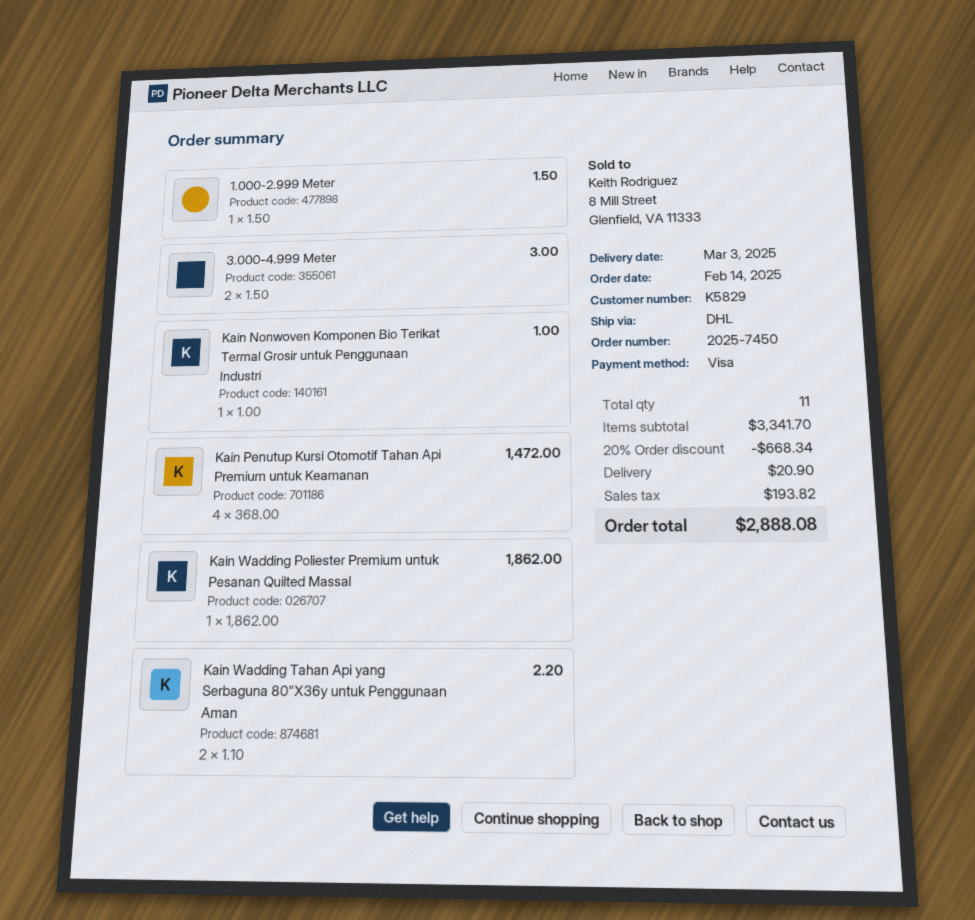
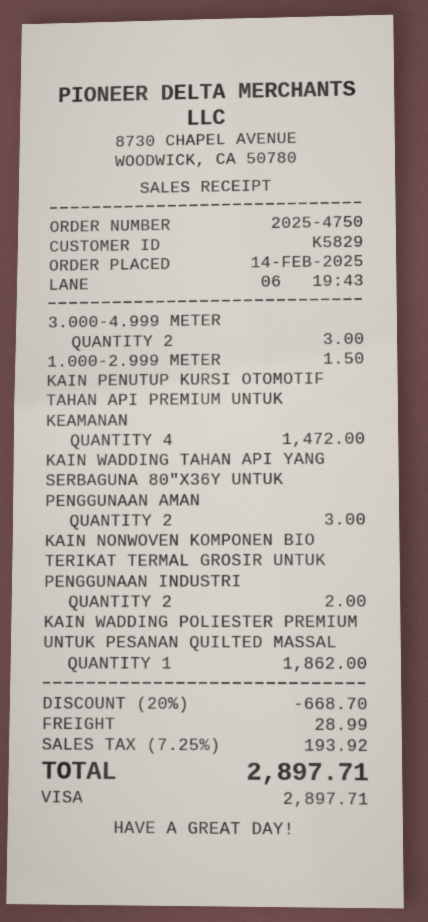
order number: 2025-7450 -> 2025-4750
Kain Nonwoven Komponen Bio Terikat Termal Grosir untuk Penggunaan Industri: 1 for 1.00 -> 2 for 2.00
Kain Wadding Tahan Api yang Serbaguna 80"X36y untuk Penggunaan Aman: 2 for 2.20 -> 2 for 3.00
discount: 20% = 668.34 -> 20% = 668.70
shipping: 20.90 -> 28.99
tax: 193.82 -> 193.92
total: 2888.08 -> 2897.71

